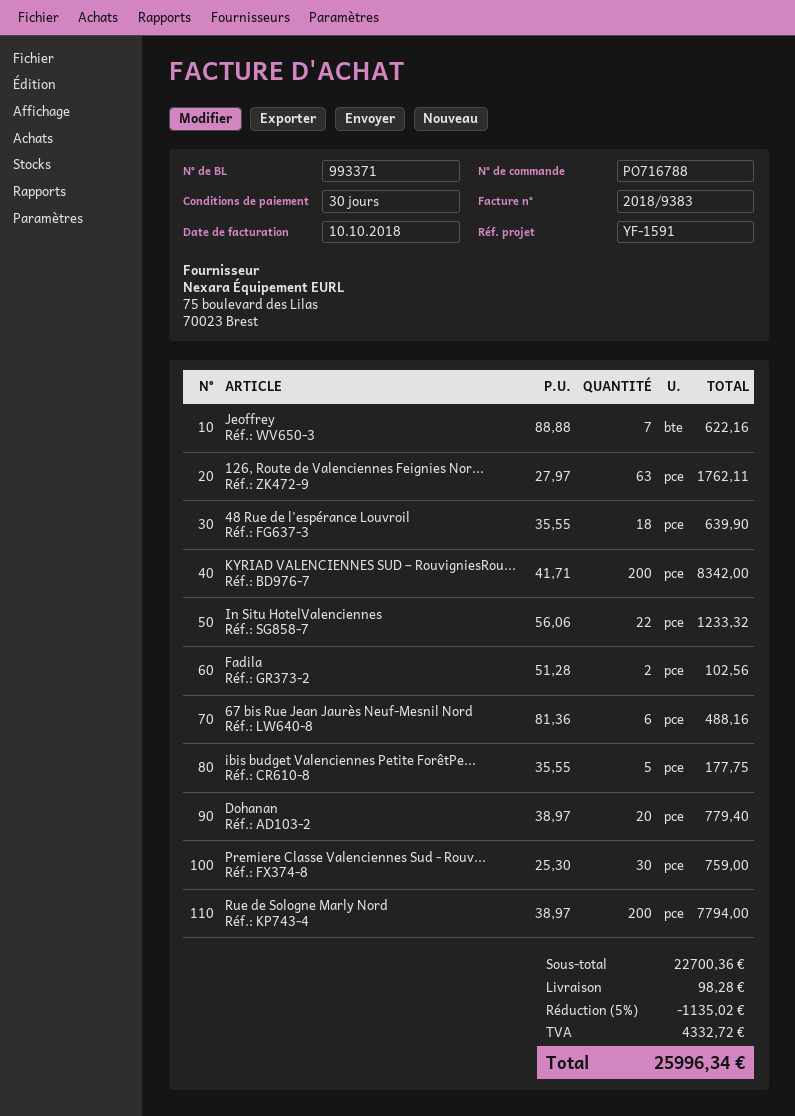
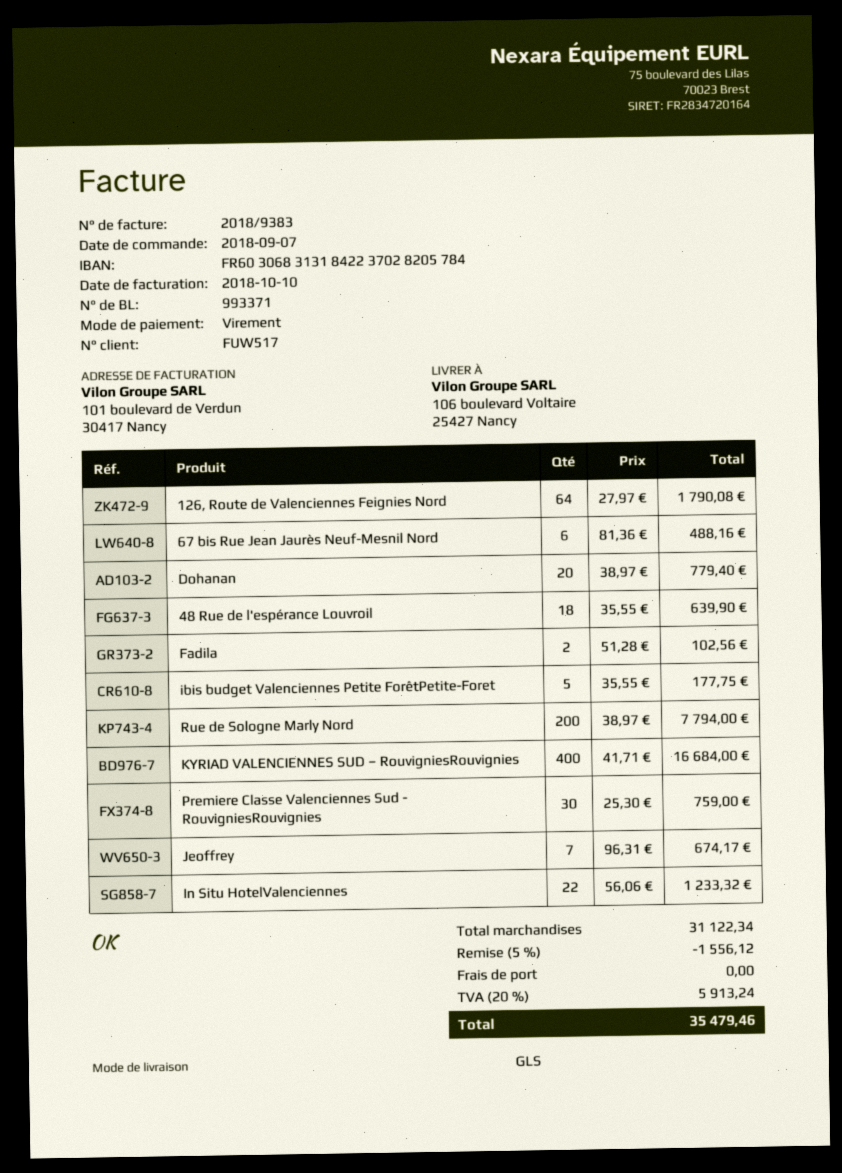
Jeoffrey: 7 x 88.88 = 622.16 -> 7 x 96.31 = 674.17
126, Route de Valenciennes Feignies Nor...: 63 x 27.97 = 1762.11 -> 64 x 27.97 = 1790.08
KYRIAD VALENCIENNES SUD – RouvigniesRou...: 200 x 41.71 = 8342.00 -> 400 x 41.71 = 16684.00
subtotal: 22700.36 -> 31122.34
discount: 5% = 1135.02 -> 5% = 1556.12
shipping: 98.28 -> 0.00
tax: 4332.72 -> 5913.24
total: 25996.34 -> 35479.46

